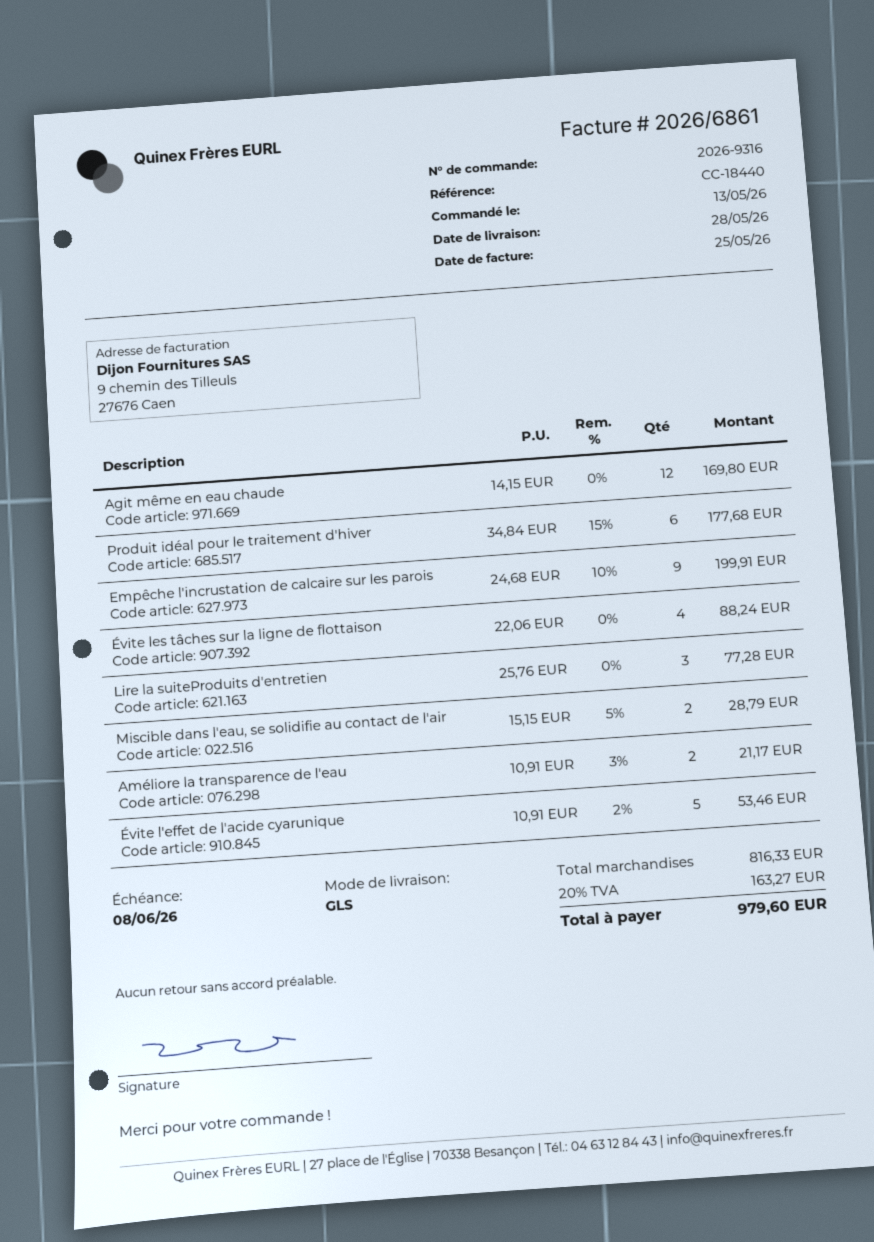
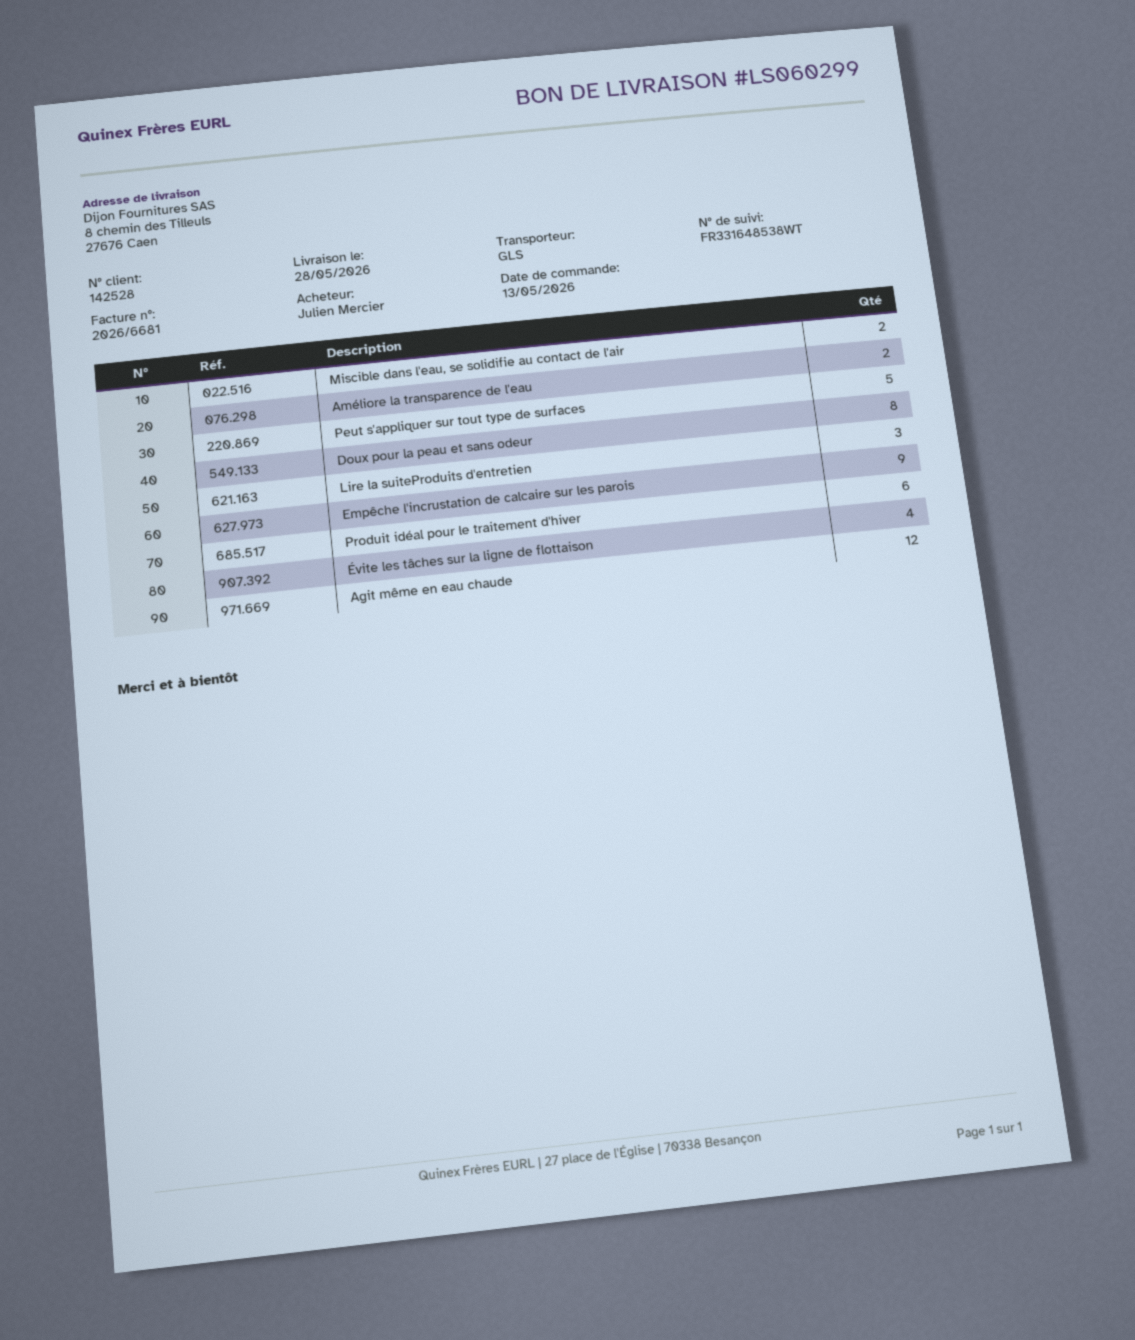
invoice number: 2026/6861 -> 2026/6681
Évite l'effet de l'acide cyarunique: 5 -> none
Peut s'appliquer sur tout type de surfaces: none -> 5
Doux pour la peau et sans odeur: none -> 8

